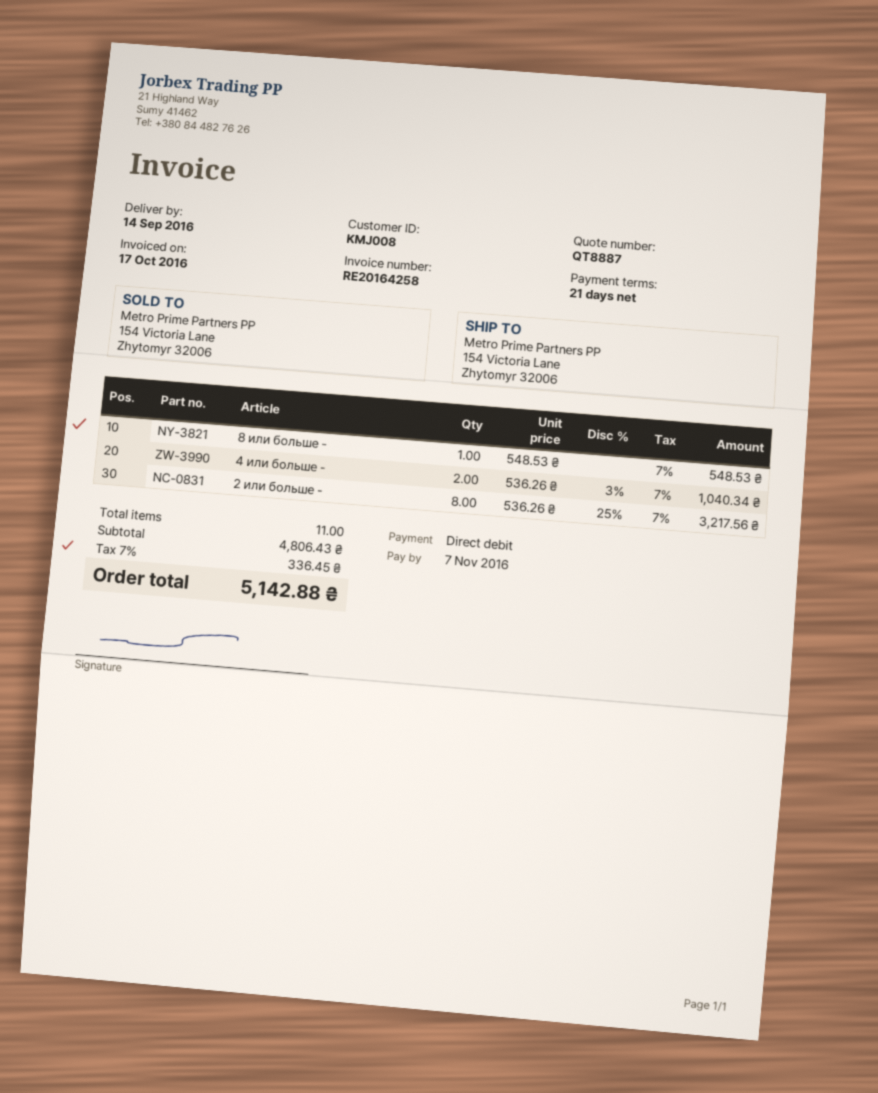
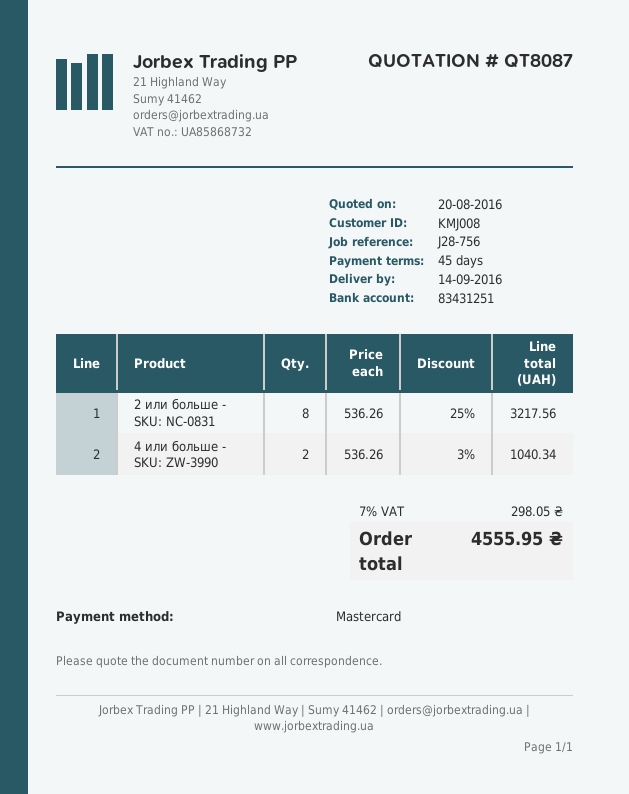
quote number: QT8887 -> QT8087
payment terms: 21 days -> 45 days
payment method: direct debit -> Mastercard
8 или больше -: 1 x 548.53 = 548.53 -> none
tax: 7% = 336.45 -> 7% = 298.05
total: 5142.88 -> 4555.95

